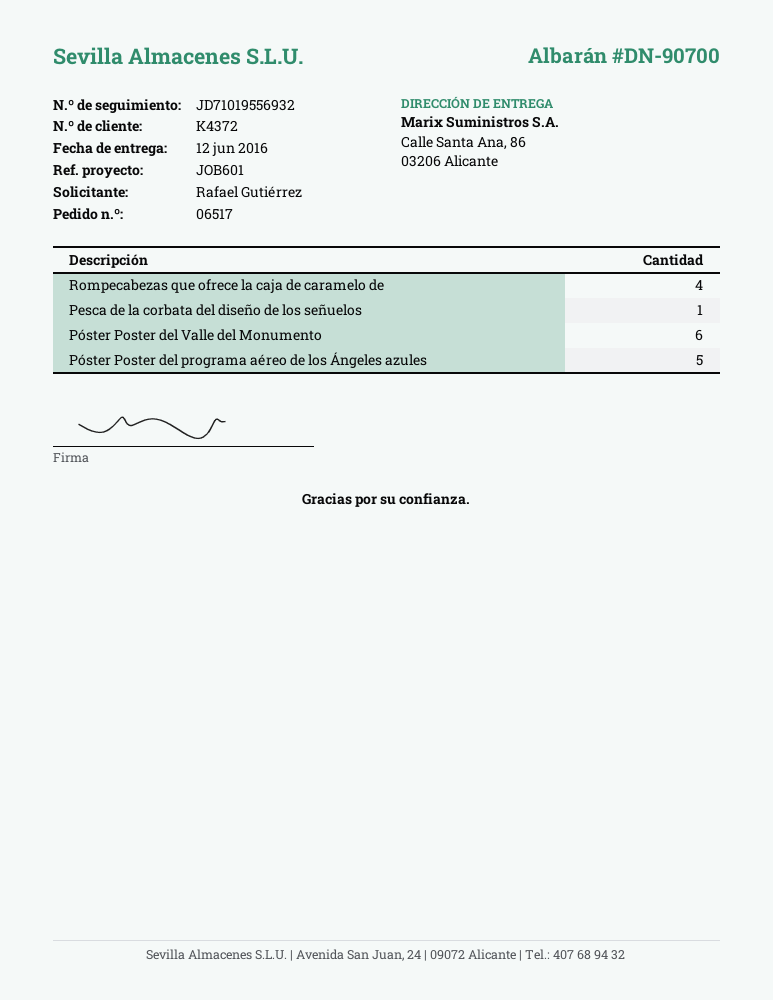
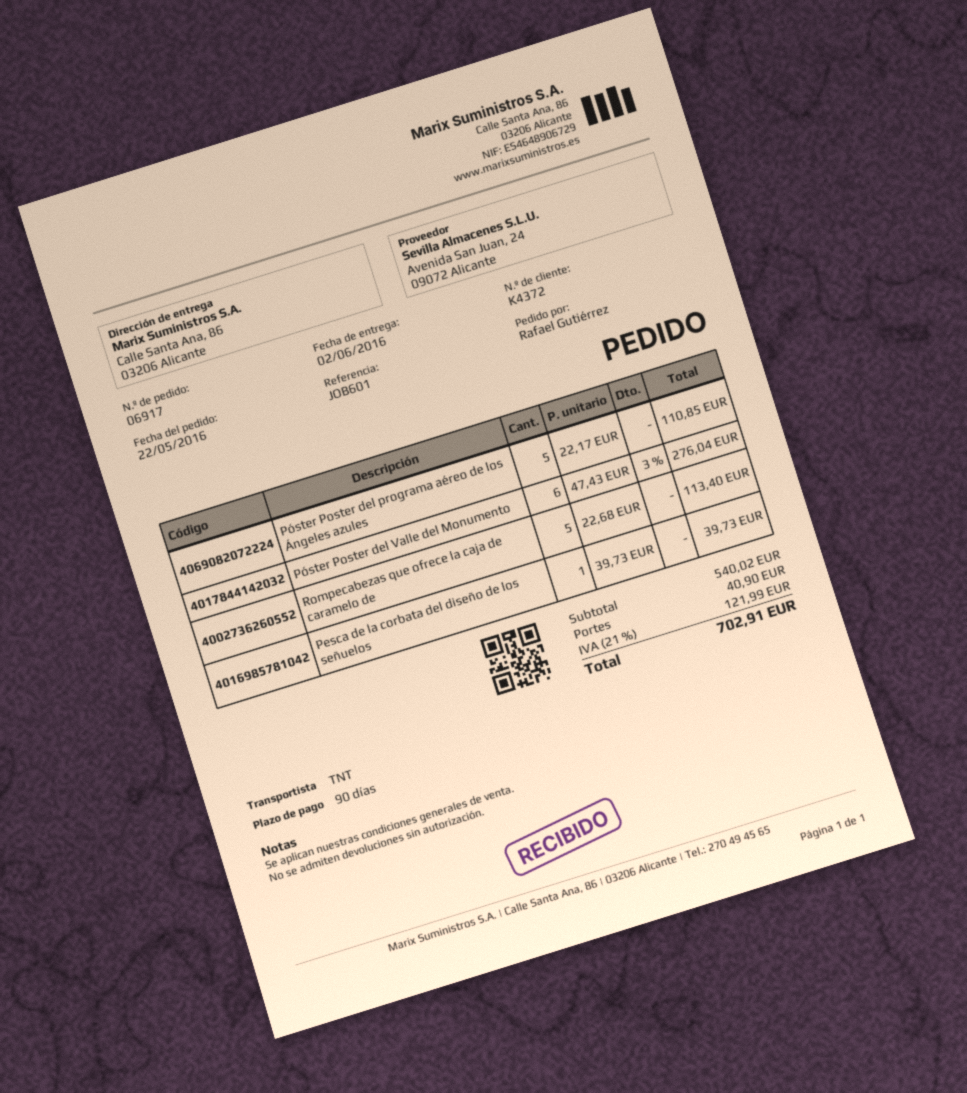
order number: 06517 -> 06917
delivery date: 2016-06-12 -> 2016-06-02
Rompecabezas que ofrece la caja de caramelo de: 4 -> 5

